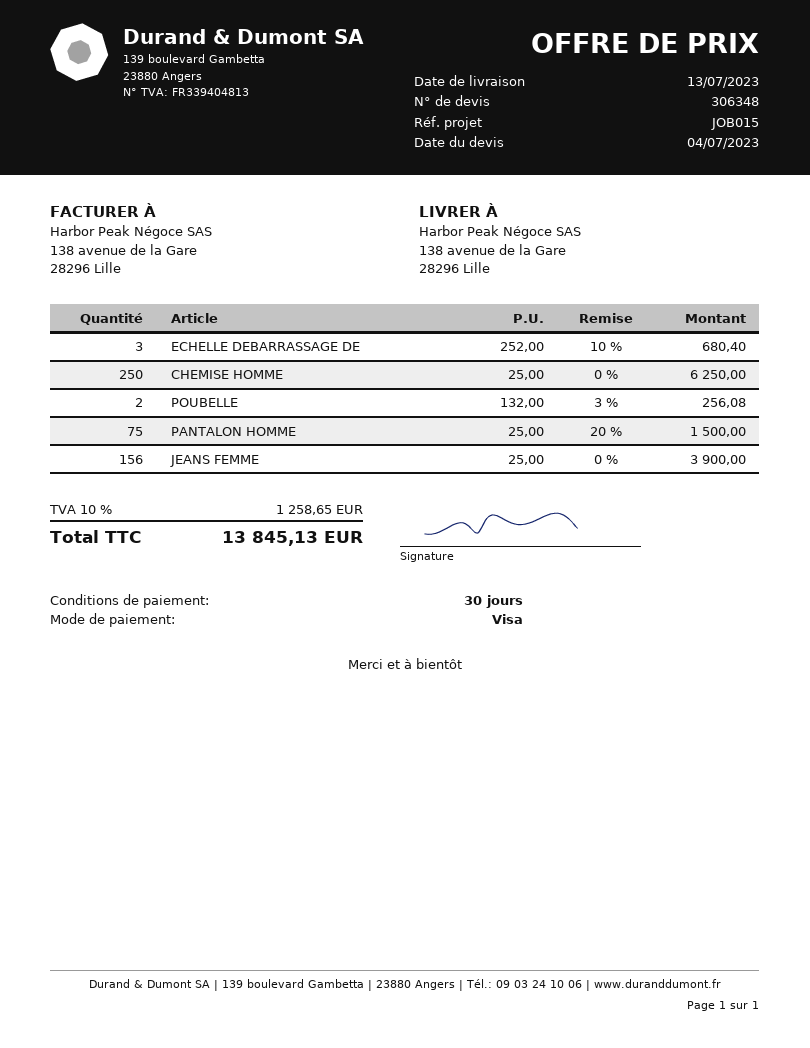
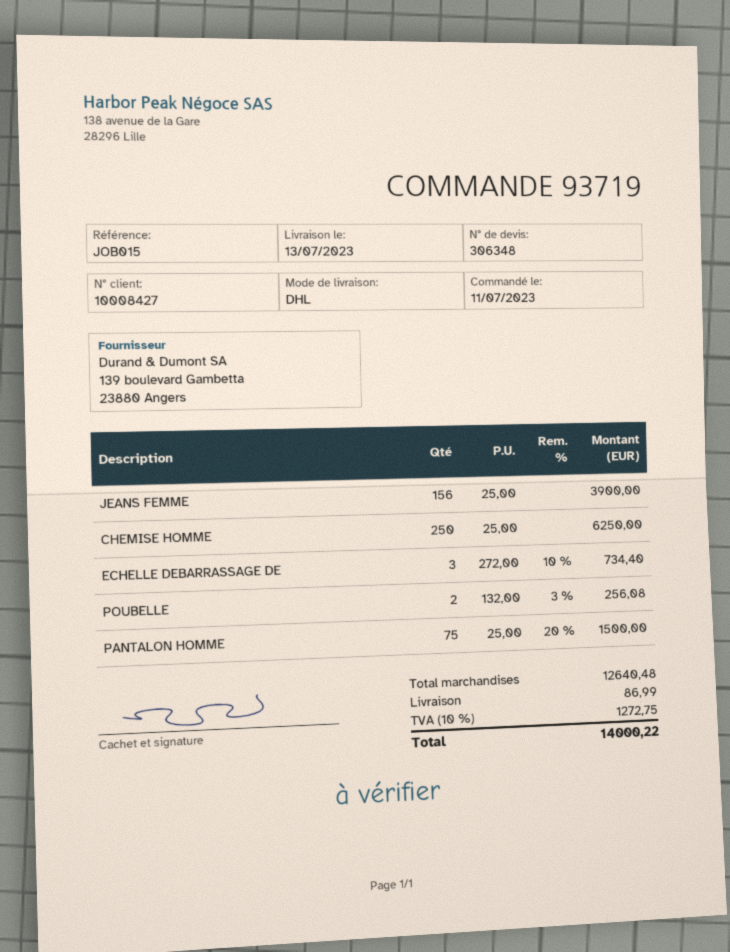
ECHELLE DEBARRASSAGE DE: 3 x 252.00 - 10% = 680.40 -> 3 x 272.00 - 10% = 734.40
shipping: none -> 86.99
tax: 10% = 1258.65 -> 10% = 1272.75
total: 13845.13 -> 14000.22

